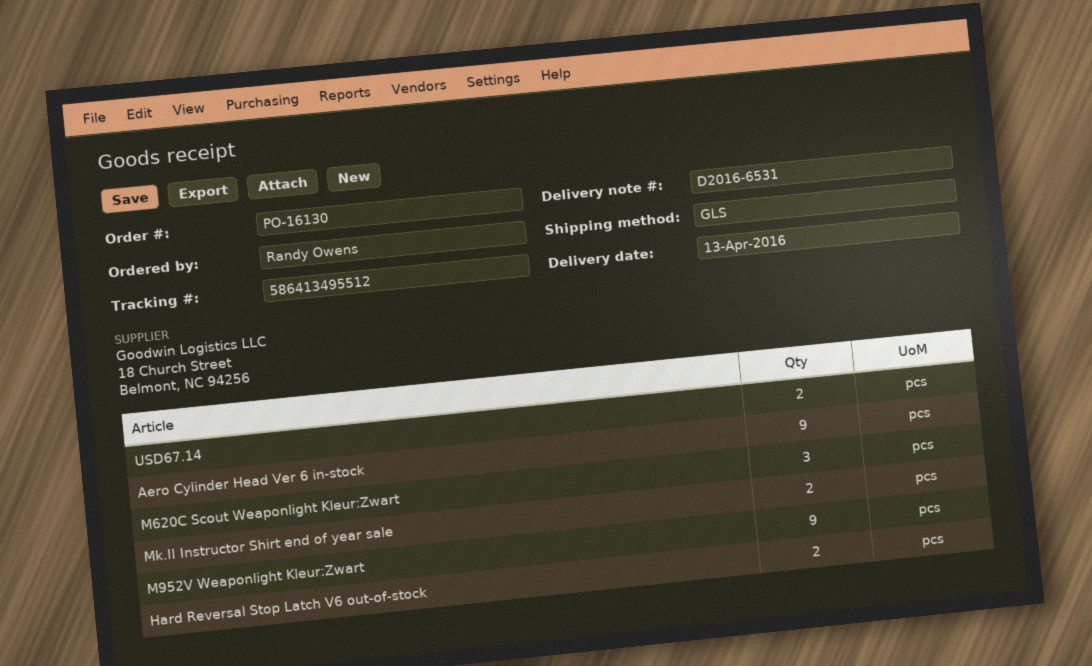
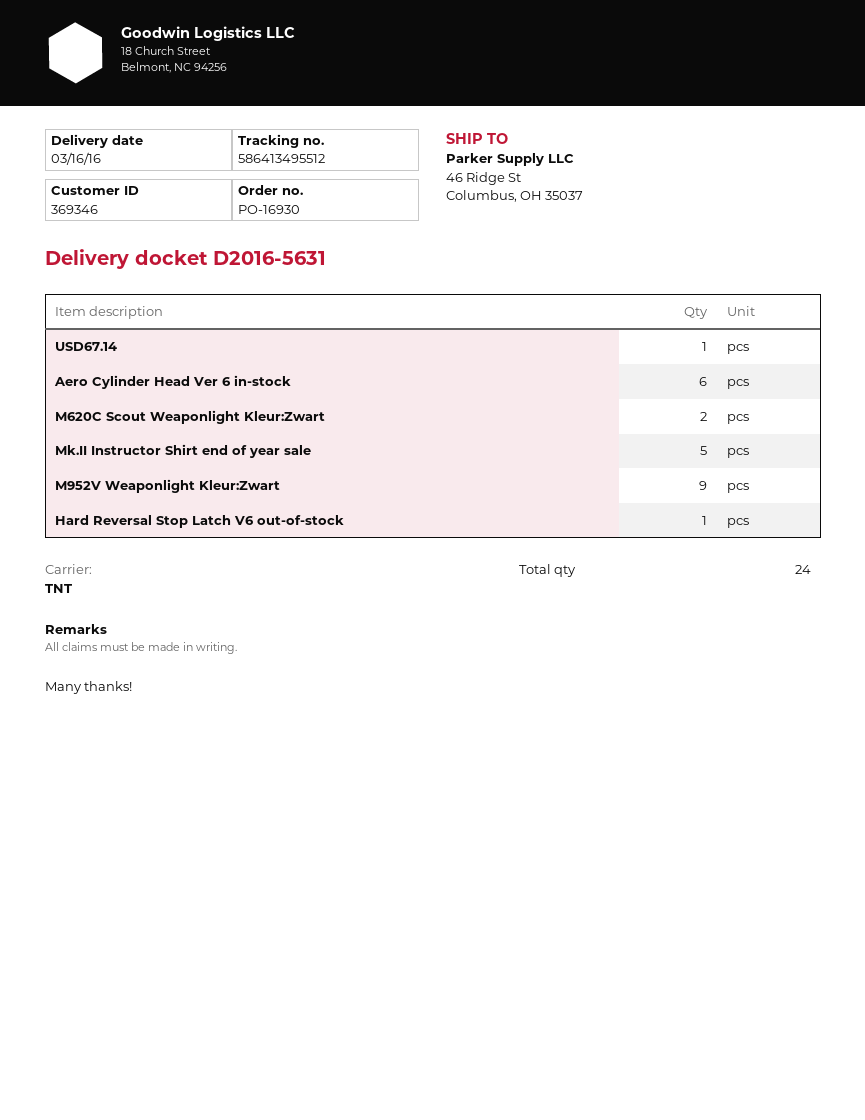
order number: PO-16130 -> PO-16930
delivery note number: D2016-6531 -> D2016-5631
delivery date: 2016-04-13 -> 2016-03-16
shipping method: GLS -> TNT
USD67.14: 2 -> 1
Aero Cylinder Head Ver 6 in-stock: 9 -> 6
M620C Scout Weaponlight Kleur:Zwart: 3 -> 2
Mk.II Instructor Shirt end of year sale: 2 -> 5
Hard Reversal Stop Latch V6 out-of-stock: 2 -> 1

